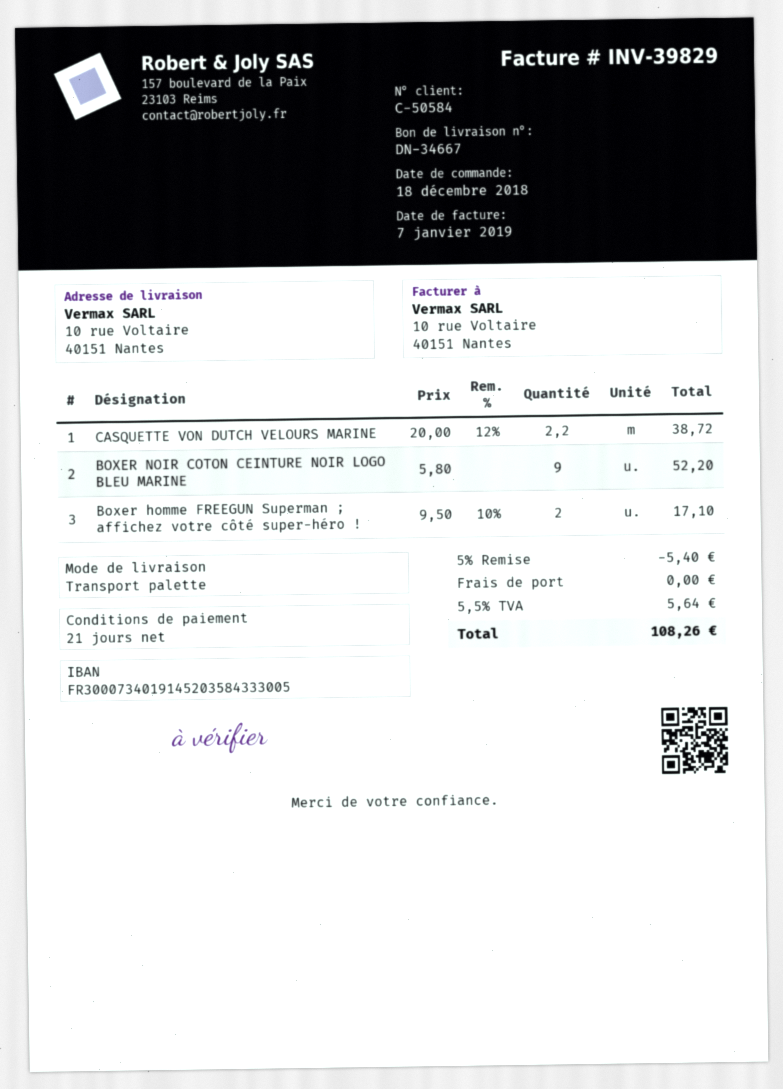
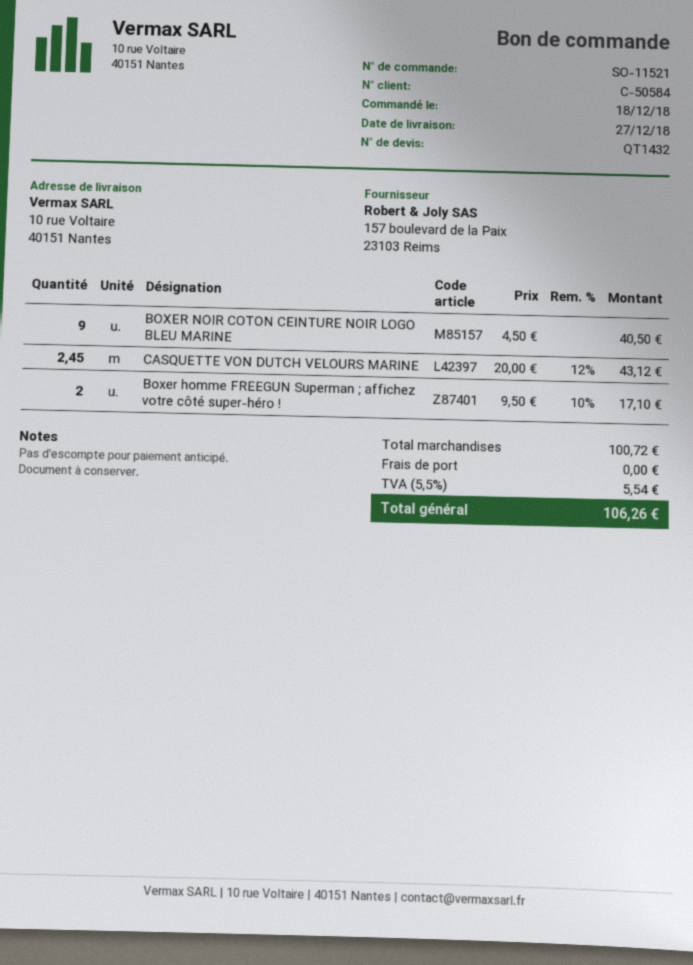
CASQUETTE VON DUTCH VELOURS MARINE: 2.2 x 20.00 - 12% = 38.72 -> 2.45 x 20.00 - 12% = 43.12
BOXER NOIR COTON CEINTURE NOIR LOGO BLEU MARINE: 9 x 5.80 = 52.20 -> 9 x 4.50 = 40.50
discount: 5% = 5.40 -> none
tax: 5.5% = 5.64 -> 5.5% = 5.54
total: 108.26 -> 106.26

